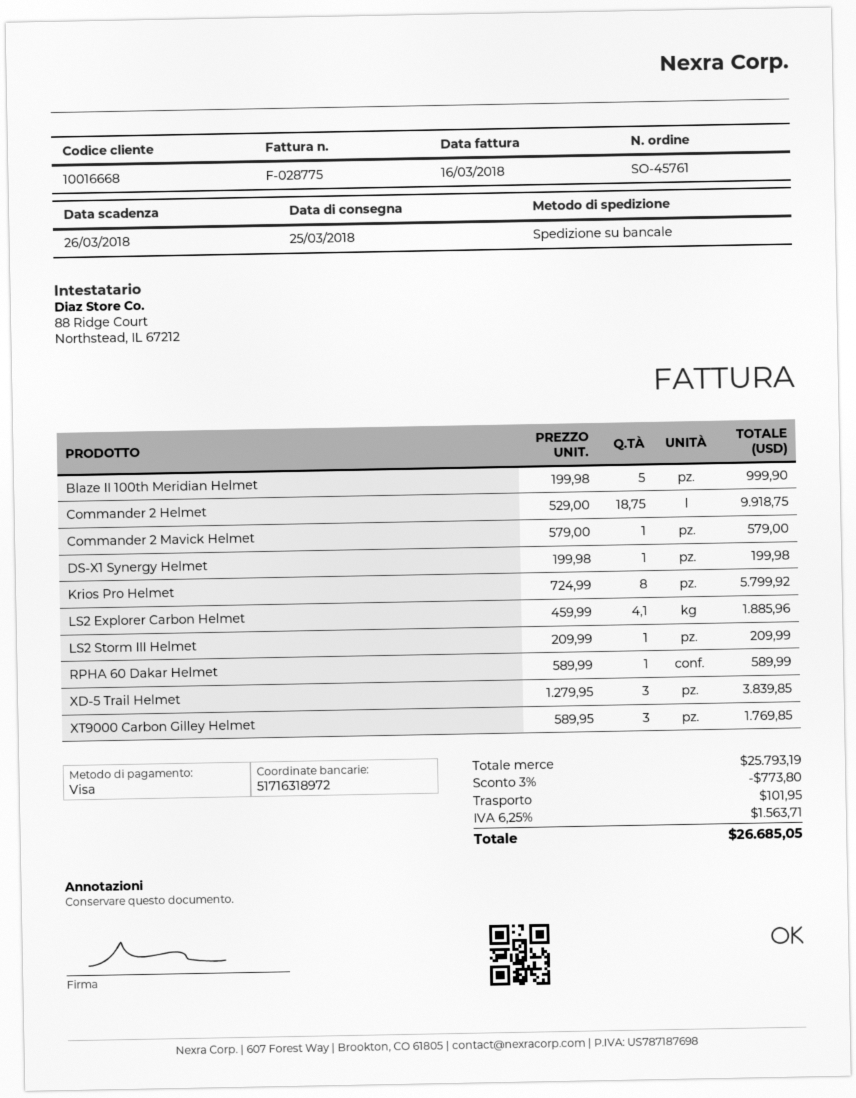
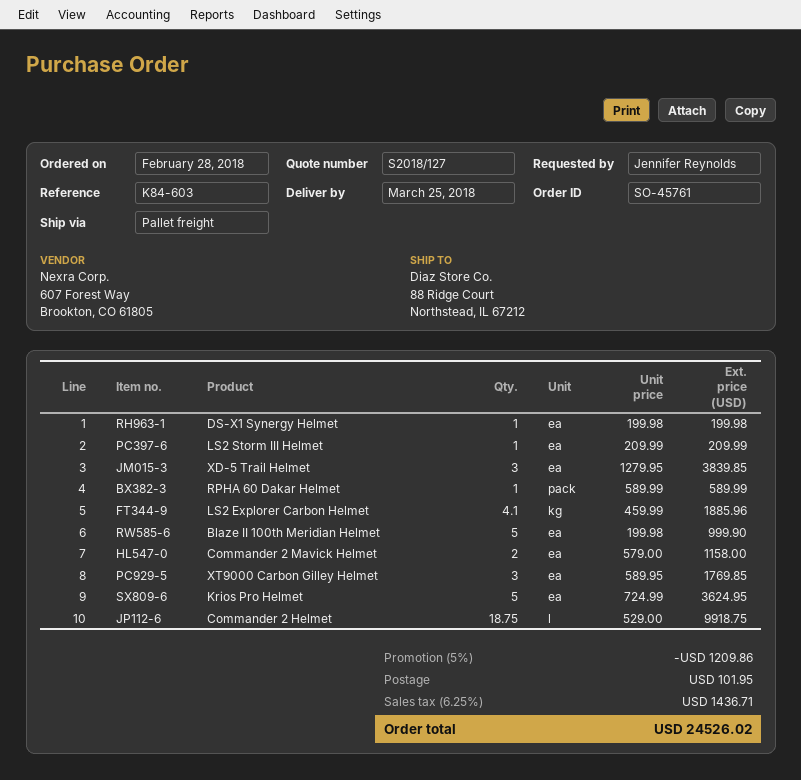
Commander 2 Mavick Helmet: 1 x 579.00 = 579.00 -> 2 x 579.00 = 1158.00
Krios Pro Helmet: 8 x 724.99 = 5799.92 -> 5 x 724.99 = 3624.95
discount: 3% = 773.80 -> 5% = 1209.86
tax: 6.25% = 1563.71 -> 6.25% = 1436.71
total: 26685.05 -> 24526.02

